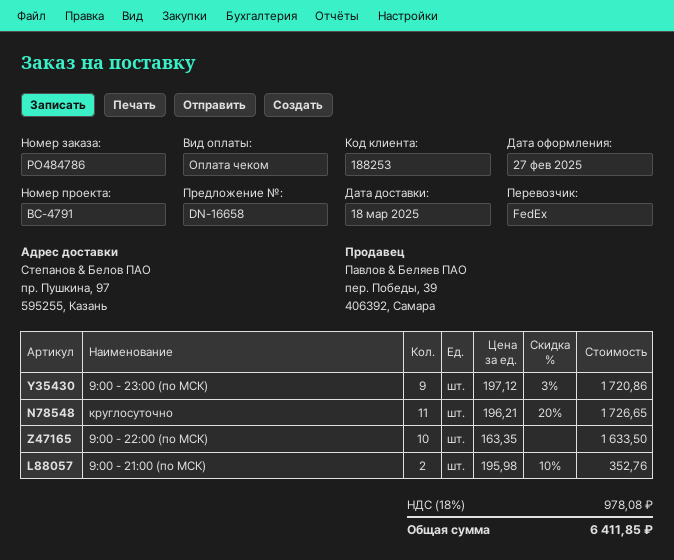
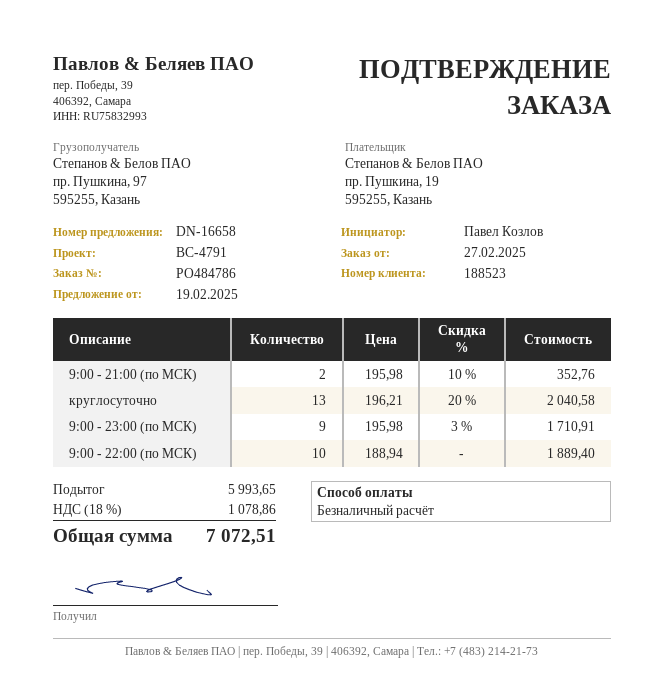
customer number: 188253 -> 188523
payment method: cheque -> bank transfer
9:00 - 23:00 (по МСК): 9 x 197.12 - 3% = 1720.86 -> 9 x 195.98 - 3% = 1710.91
круглосуточно: 11 x 196.21 - 20% = 1726.65 -> 13 x 196.21 - 20% = 2040.58
9:00 - 22:00 (по МСК): 10 x 163.35 = 1633.50 -> 10 x 188.94 = 1889.40
tax: 18% = 978.08 -> 18% = 1078.86
total: 6411.85 -> 7072.51

